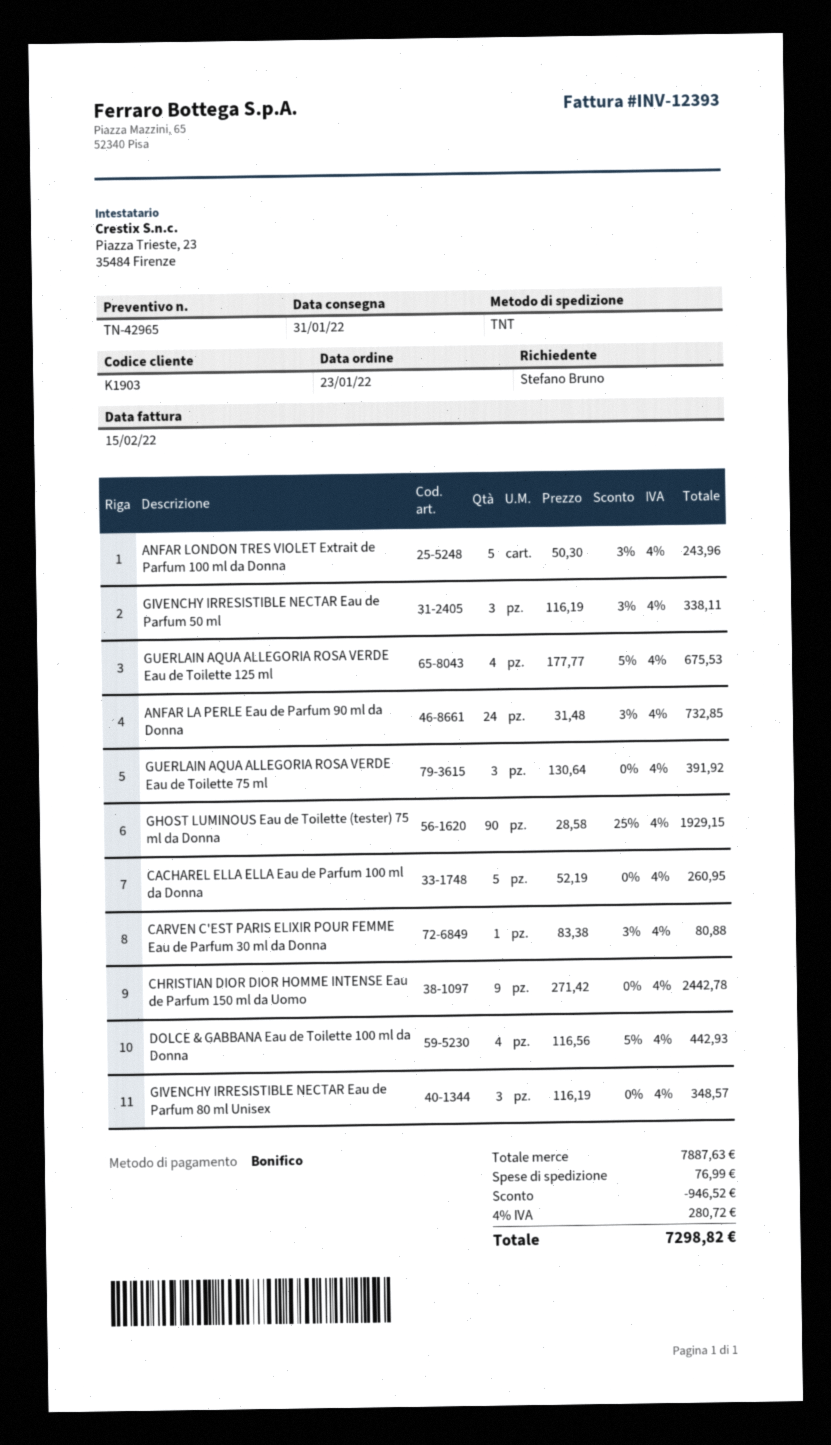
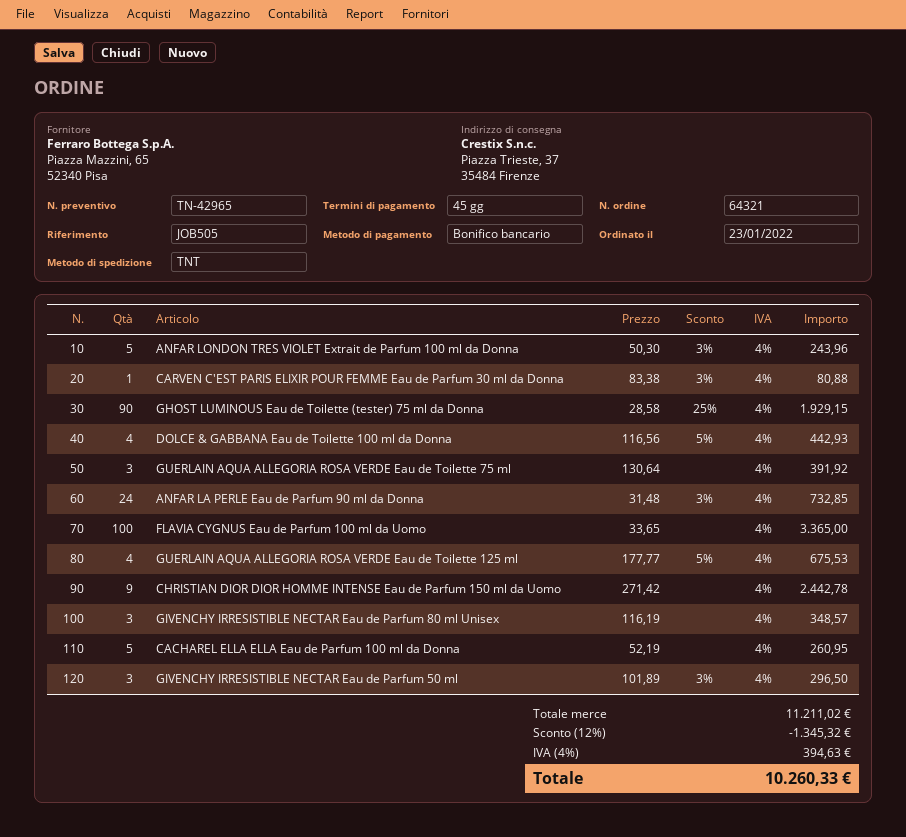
GIVENCHY IRRESISTIBLE NECTAR Eau de Parfum 50 ml: 3 x 116.19 - 3% = 338.11 -> 3 x 101.89 - 3% = 296.50
FLAVIA CYGNUS Eau de Parfum 100 ml da Uomo: none -> 100 x 33.65 = 3365.00
subtotal: 7887.63 -> 11211.02
discount: 946.52 -> 1345.32
shipping: 76.99 -> none
tax: 4% = 280.72 -> 4% = 394.63
total: 7298.82 -> 10260.33

